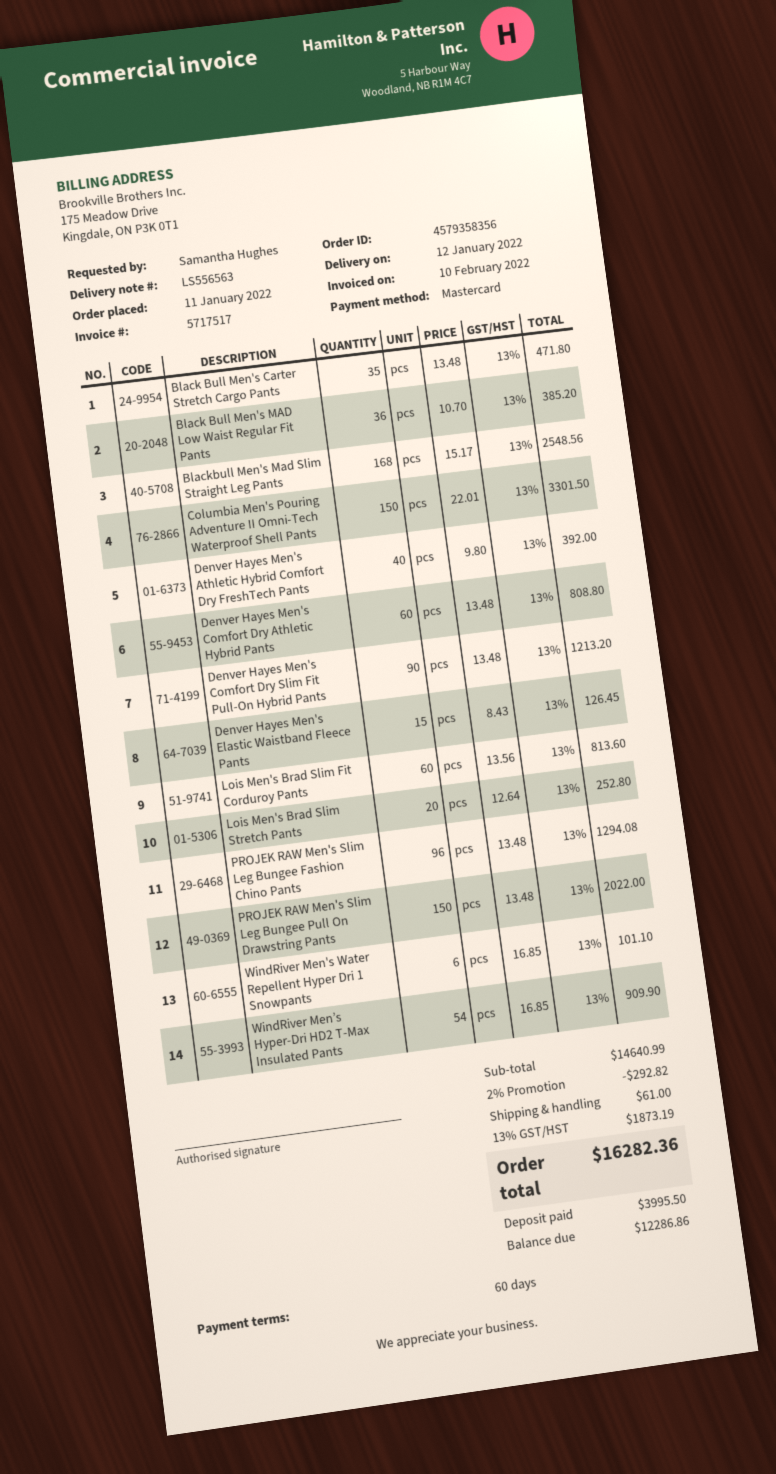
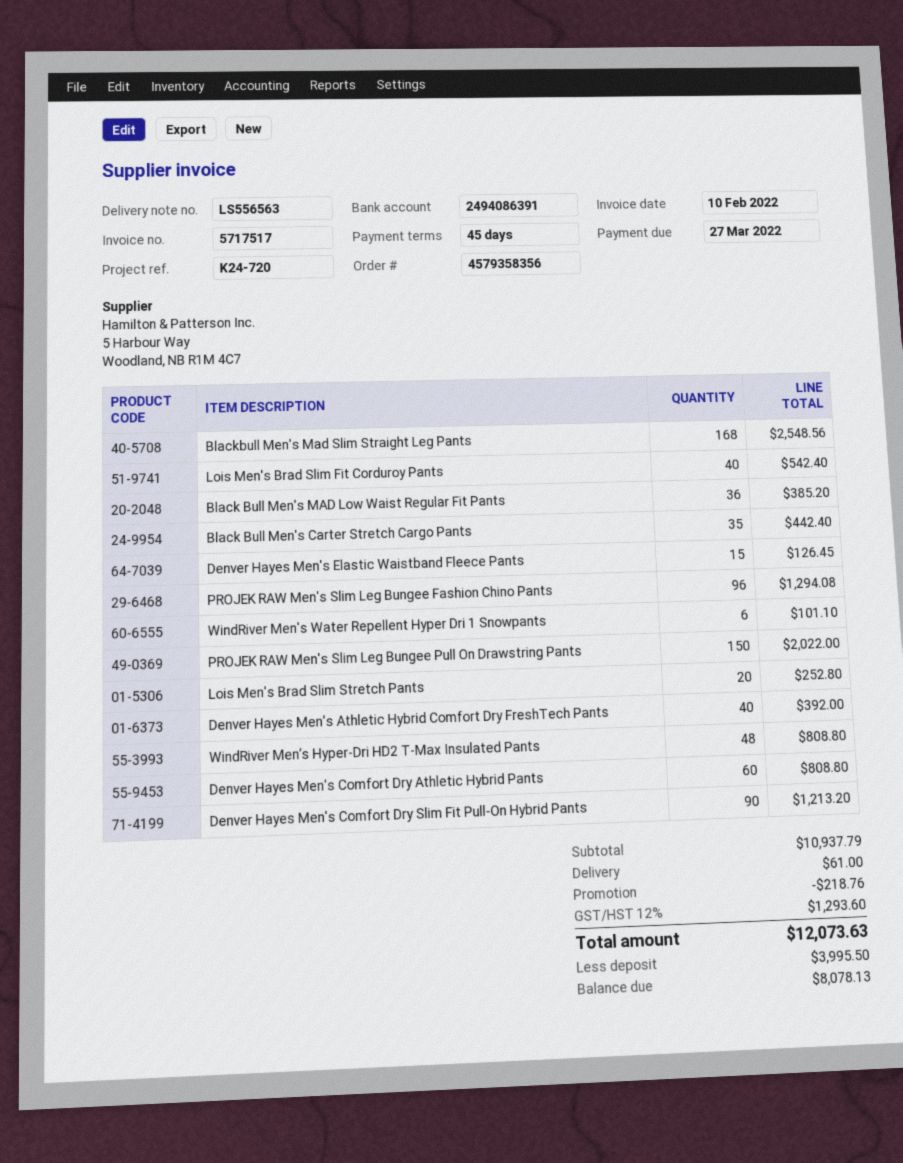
payment terms: 60 days -> 45 days
Black Bull Men's Carter Stretch Cargo Pants: 35 for 471.80 -> 35 for 442.40
Columbia Men's Pouring Adventure II Omni-Tech Waterproof Shell Pants: 150 for 3301.50 -> none
Lois Men's Brad Slim Fit Corduroy Pants: 60 for 813.60 -> 40 for 542.40
WindRiver Men’s Hyper-Dri HD2 T-Max Insulated Pants: 54 for 909.90 -> 48 for 808.80
subtotal: 14640.99 -> 10937.79
discount: 292.82 -> 218.76
tax: 13% = 1873.19 -> 12% = 1293.60
total: 16282.36 -> 12073.63
balance: 12286.86 -> 8078.13

